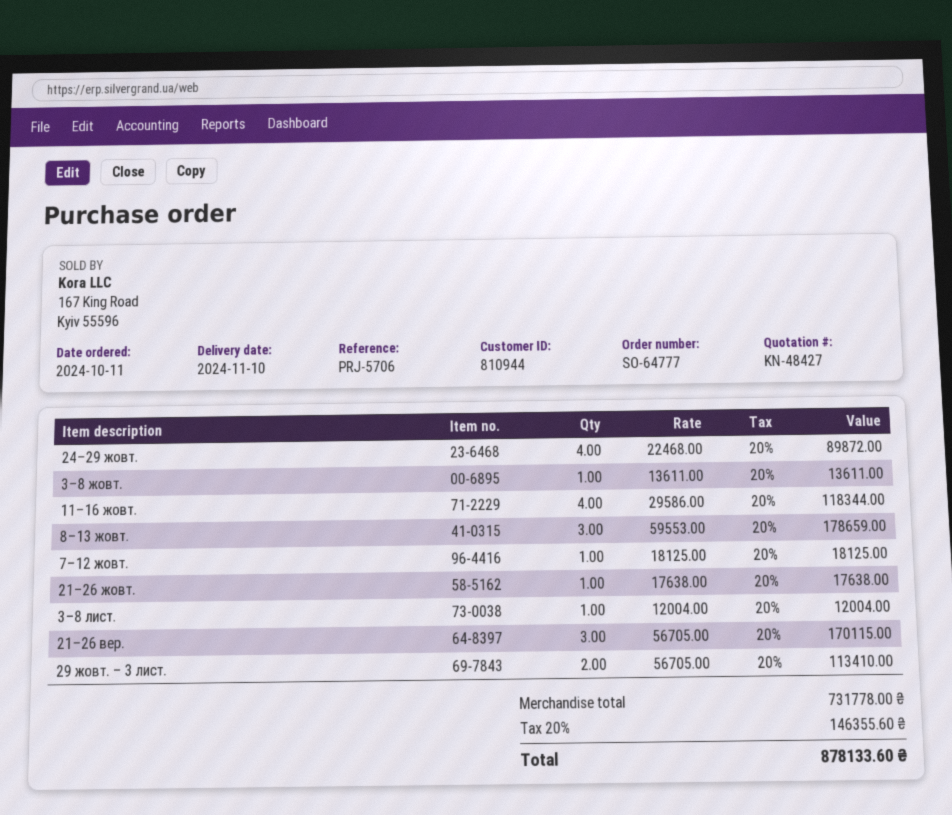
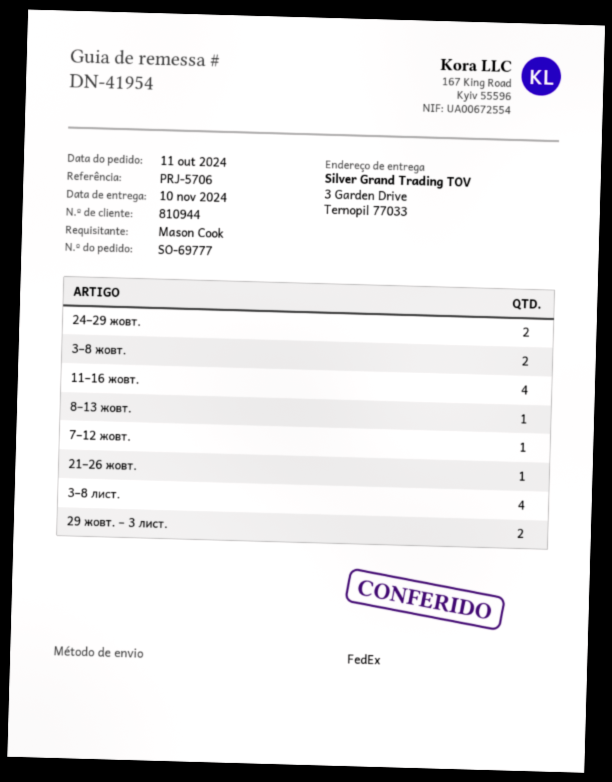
order number: SO-64777 -> SO-69777
24–29 жовт.: 4 -> 2
3–8 жовт.: 1 -> 2
8–13 жовт.: 3 -> 1
3–8 лист.: 1 -> 4
21–26 вер.: 3 -> none

